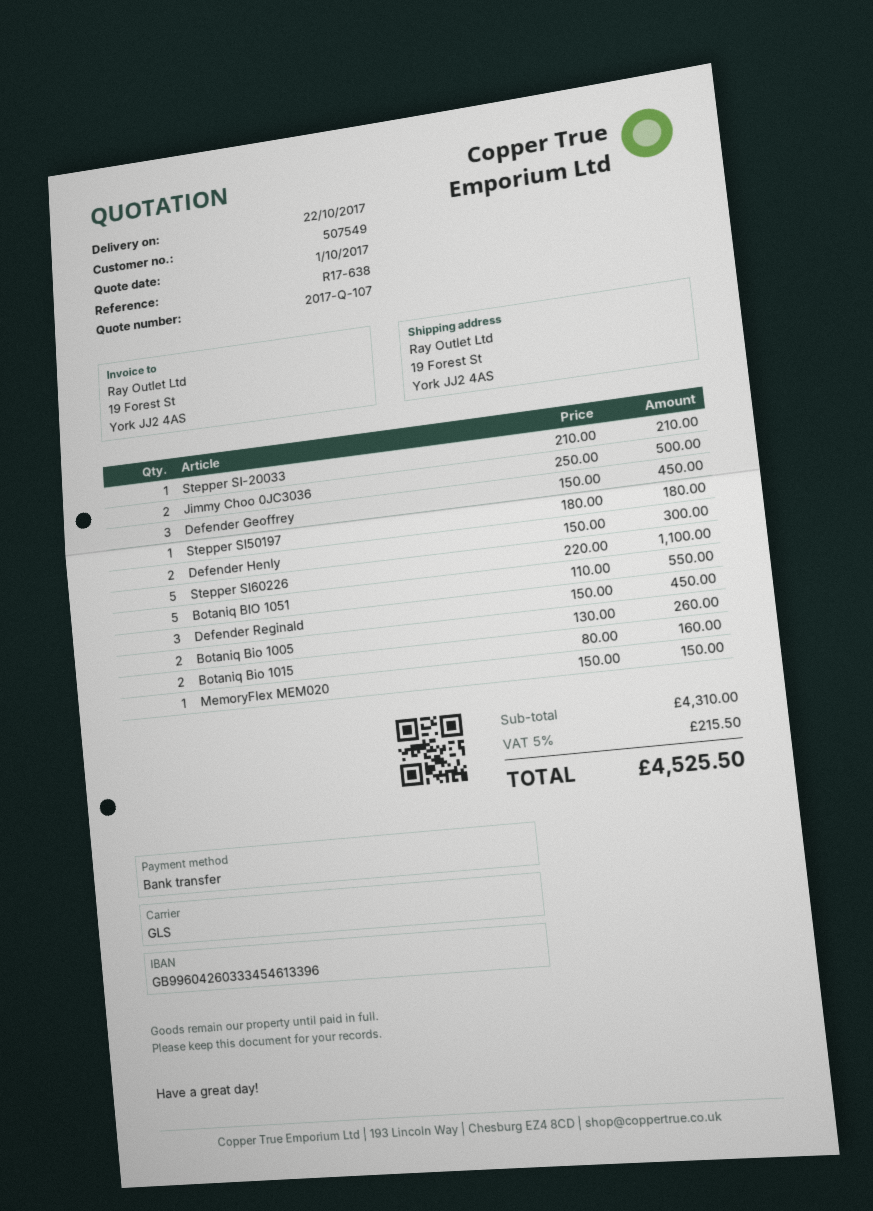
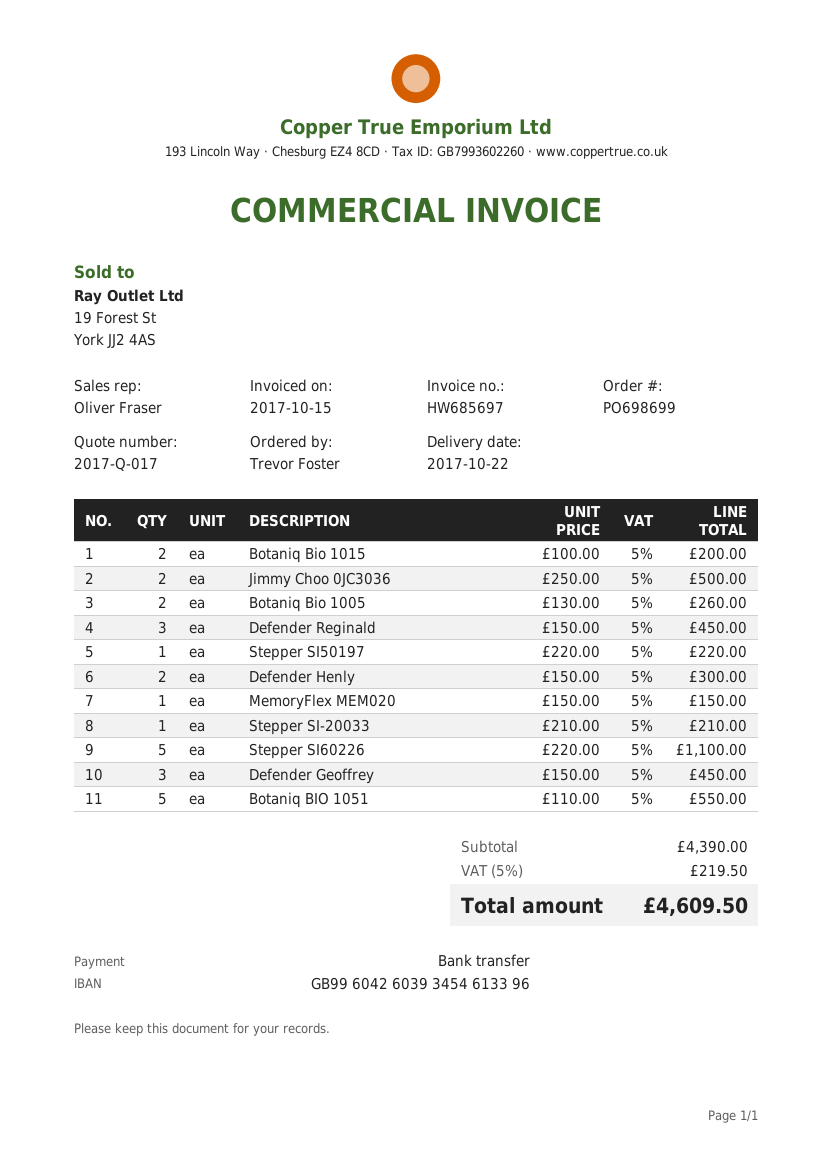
quote number: 2017-Q-107 -> 2017-Q-017
bank account: GB99604260333454613396 -> GB99604260393454613396
Stepper SI50197: 1 x 180.00 = 180.00 -> 1 x 220.00 = 220.00
Botaniq Bio 1015: 2 x 80.00 = 160.00 -> 2 x 100.00 = 200.00
subtotal: 4310.00 -> 4390.00
tax: 5% = 215.50 -> 5% = 219.50
total: 4525.50 -> 4609.50

